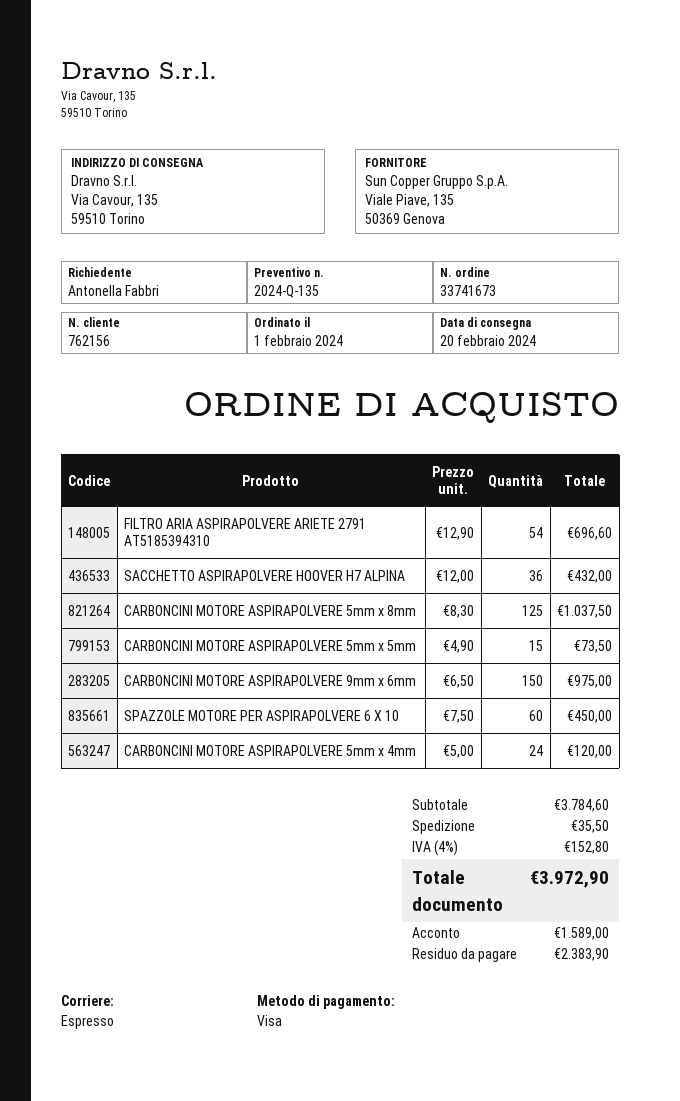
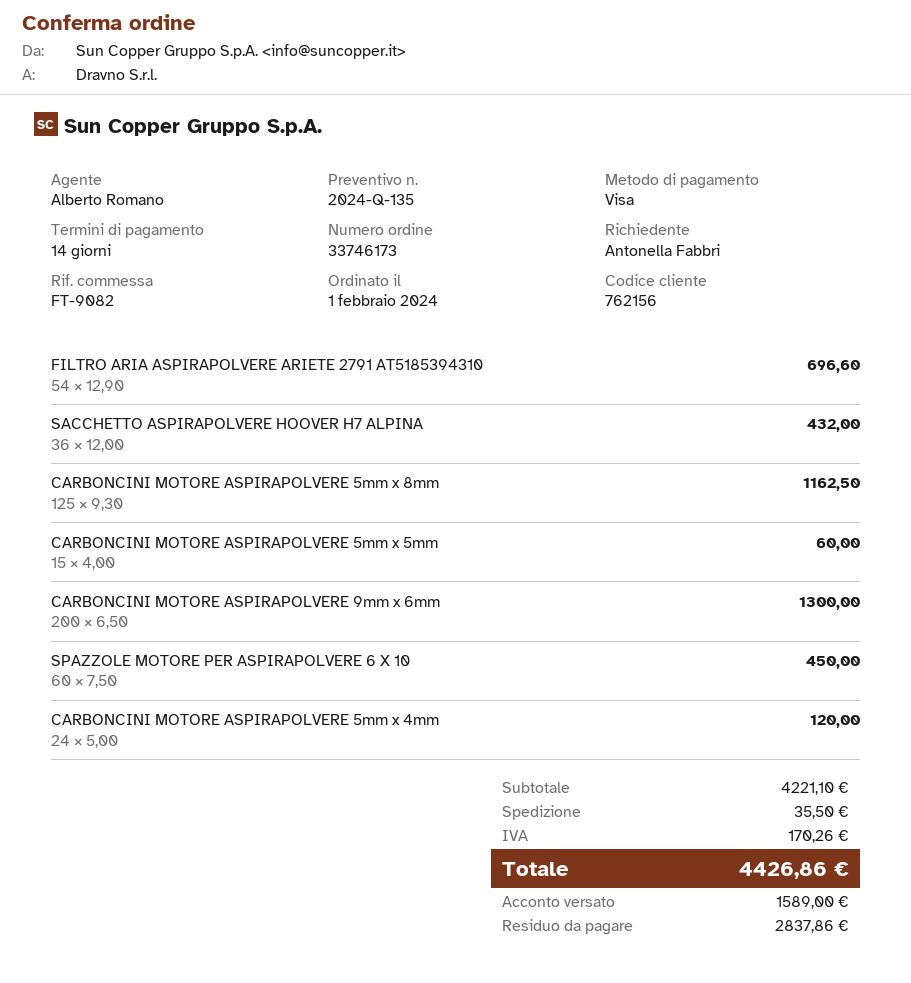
order number: 33741673 -> 33746173
CARBONCINI MOTORE ASPIRAPOLVERE 5mm x 8mm: 125 x 8.30 = 1037.50 -> 125 x 9.30 = 1162.50
CARBONCINI MOTORE ASPIRAPOLVERE 5mm x 5mm: 15 x 4.90 = 73.50 -> 15 x 4.00 = 60.00
CARBONCINI MOTORE ASPIRAPOLVERE 9mm x 6mm: 150 x 6.50 = 975.00 -> 200 x 6.50 = 1300.00
subtotal: 3784.60 -> 4221.10
tax: 152.80 -> 170.26
total: 3972.90 -> 4426.86
balance: 2383.90 -> 2837.86

